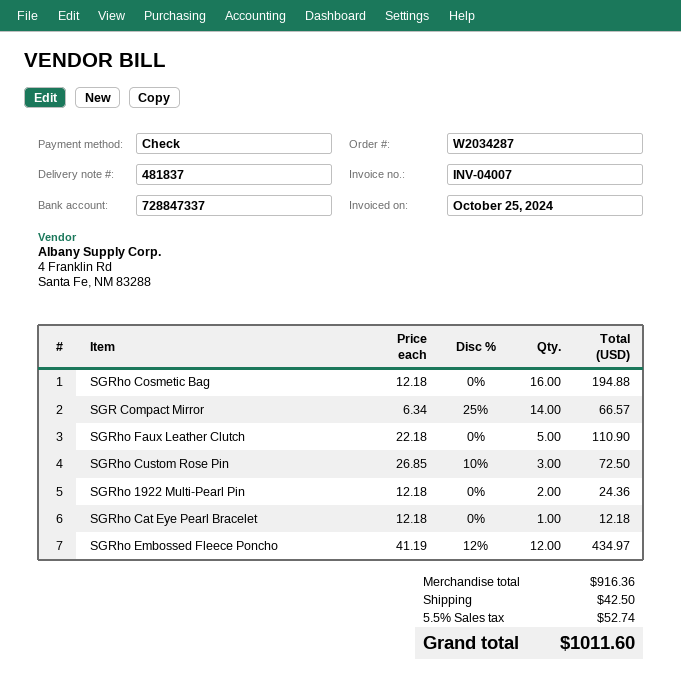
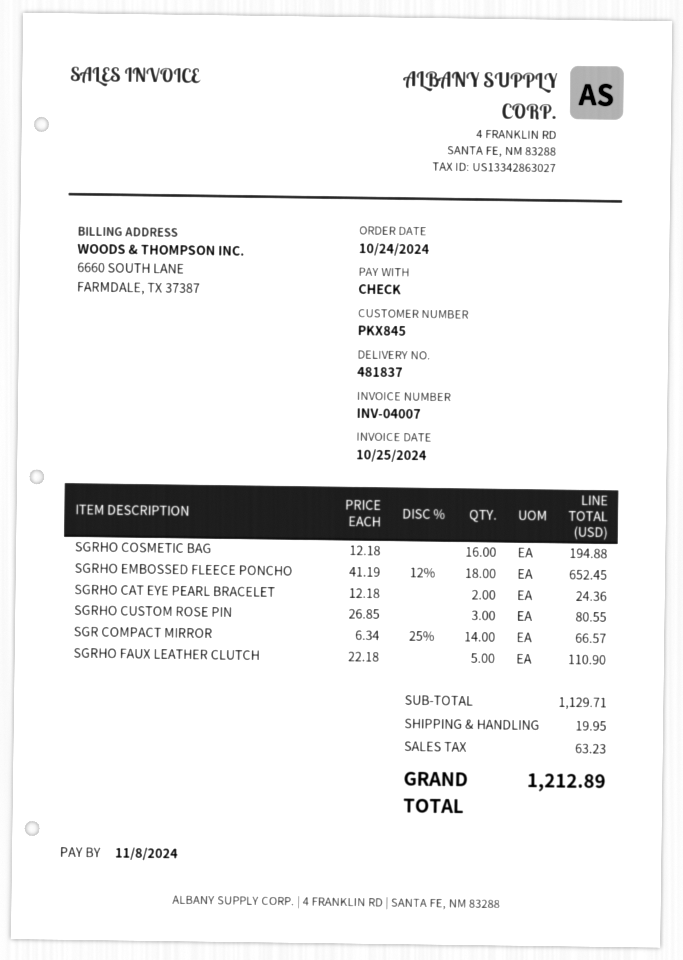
SGRho Custom Rose Pin: 3 x 26.85 - 10% = 72.50 -> 3 x 26.85 = 80.55
SGRho 1922 Multi-Pearl Pin: 2 x 12.18 = 24.36 -> none
SGRho Cat Eye Pearl Bracelet: 1 x 12.18 = 12.18 -> 2 x 12.18 = 24.36
SGRho Embossed Fleece Poncho: 12 x 41.19 - 12% = 434.97 -> 18 x 41.19 - 12% = 652.45
subtotal: 916.36 -> 1129.71
shipping: 42.50 -> 19.95
tax: 52.74 -> 63.23
total: 1011.60 -> 1212.89

